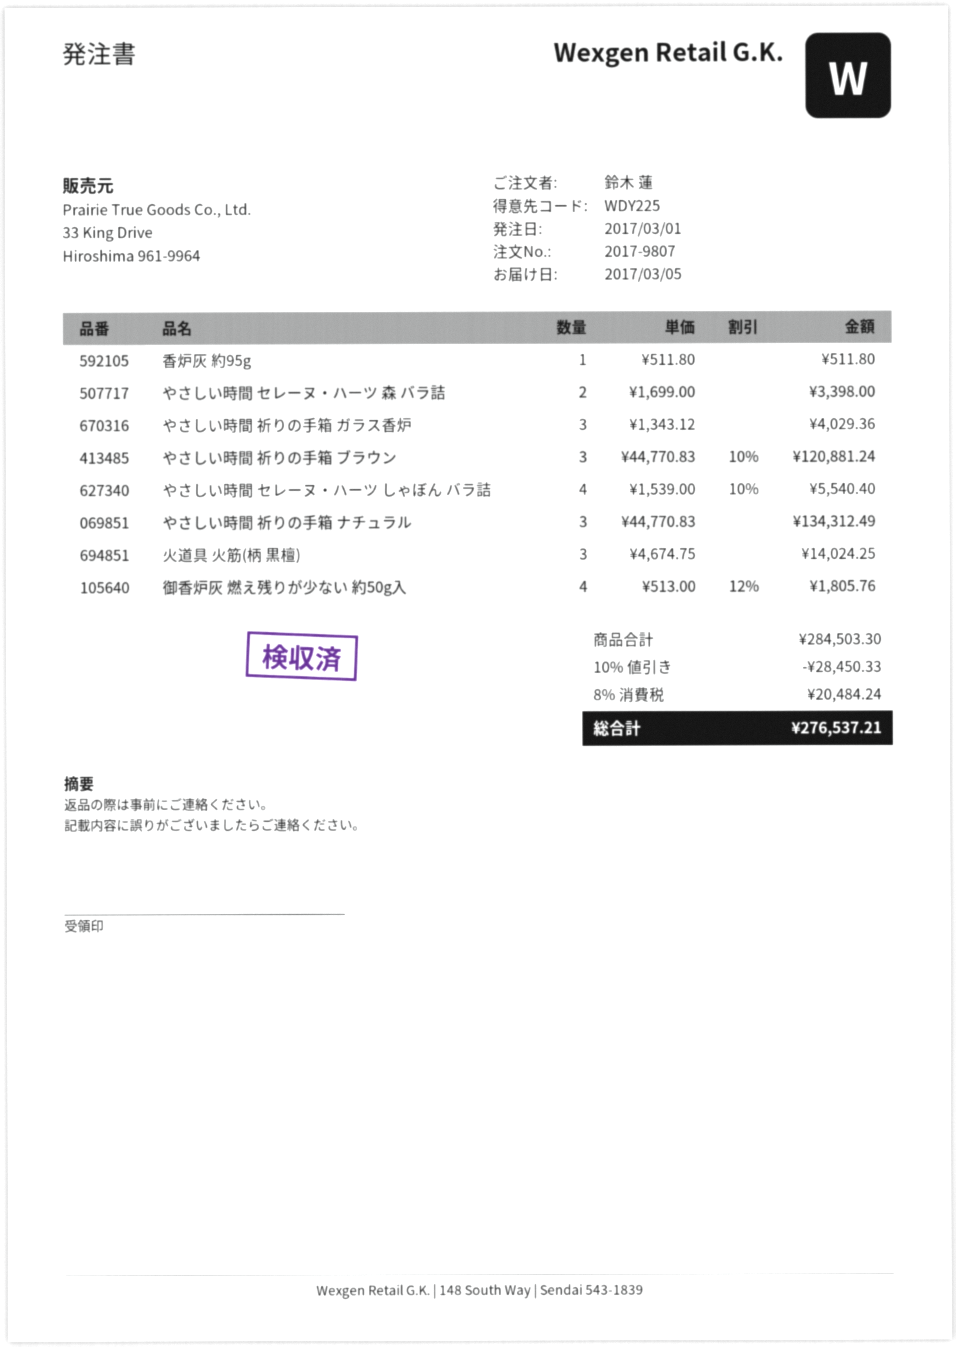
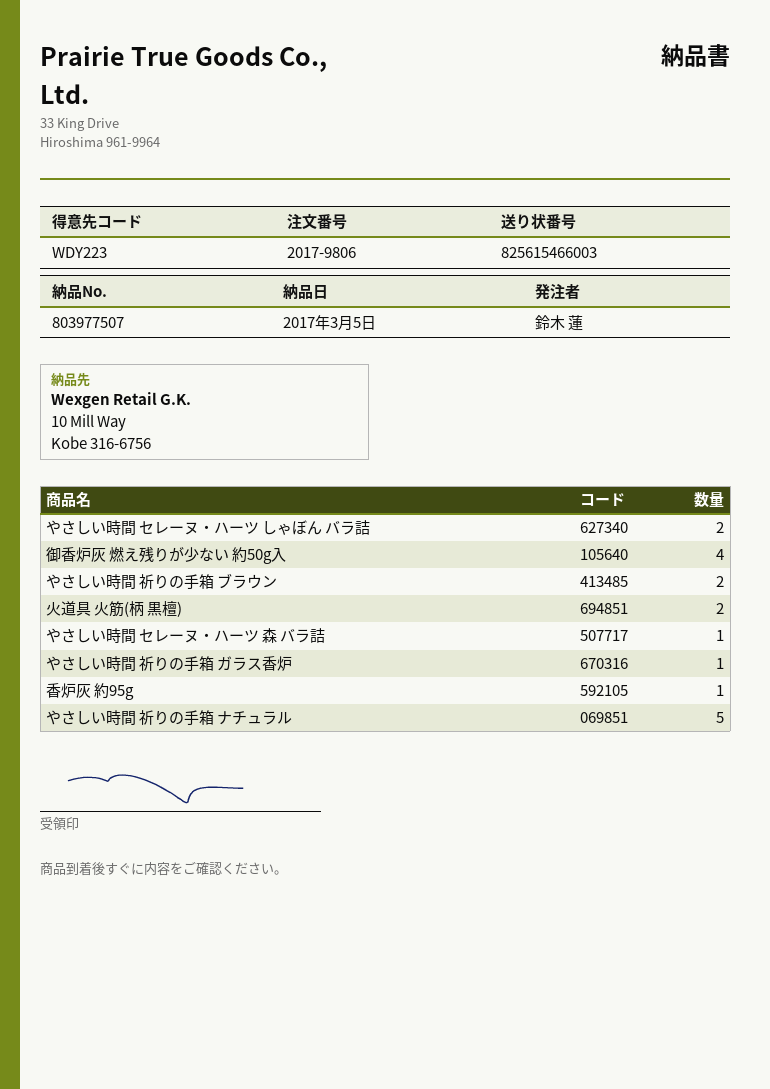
order number: 2017-9807 -> 2017-9806
customer number: WDY225 -> WDY223
やさしい時間 セレーヌ・ハーツ 森 バラ詰: 2 -> 1
やさしい時間 祈りの手箱 ガラス香炉: 3 -> 1
やさしい時間 祈りの手箱 ブラウン: 3 -> 2
やさしい時間 セレーヌ・ハーツ しゃぼん バラ詰: 4 -> 2
やさしい時間 祈りの手箱 ナチュラル: 3 -> 5
火道具 火筋(柄 黒檀): 3 -> 2

